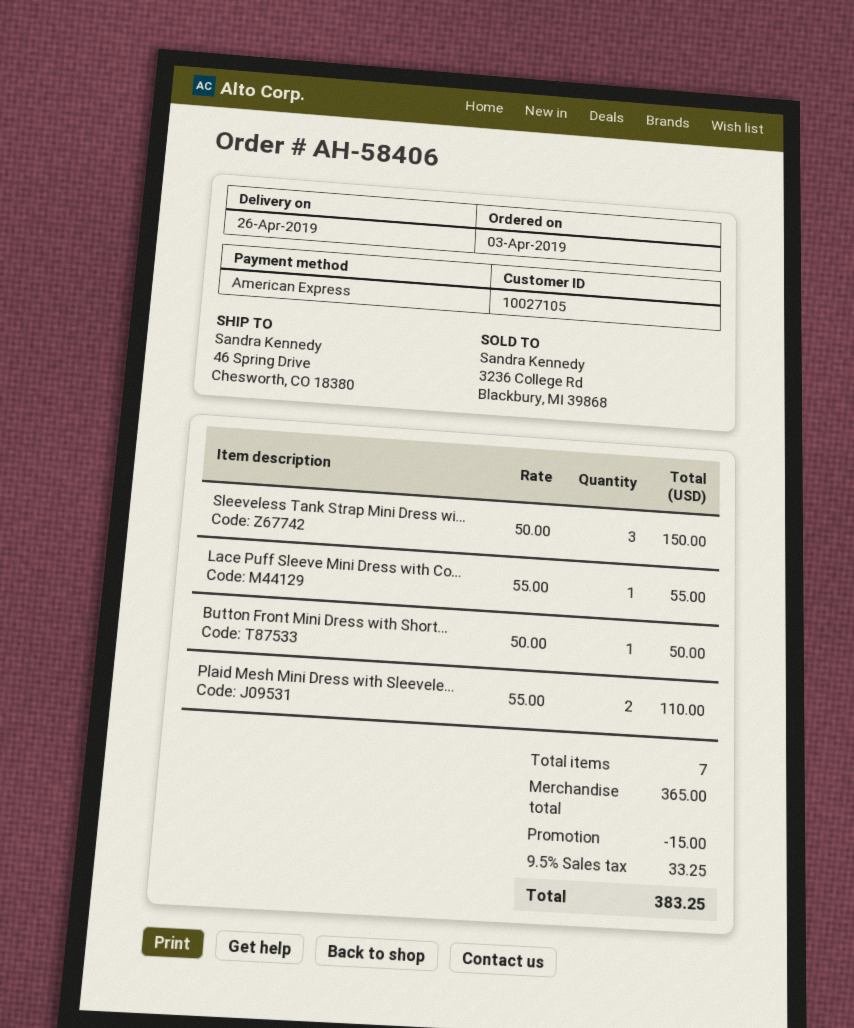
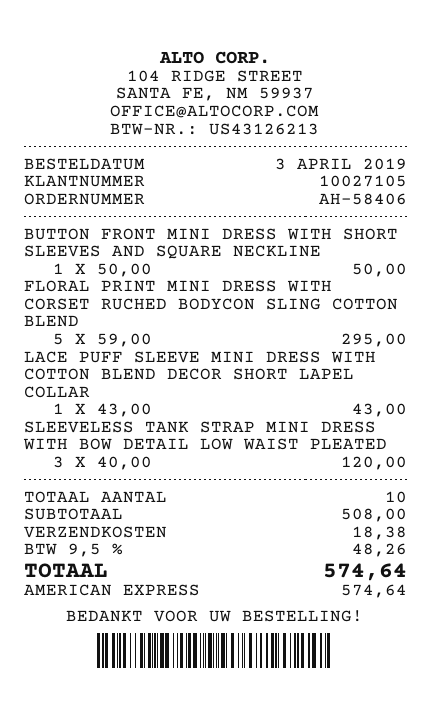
Sleeveless Tank Strap Mini Dress wi...: 3 x 50.00 = 150.00 -> 3 x 40.00 = 120.00
Lace Puff Sleeve Mini Dress with Co...: 1 x 55.00 = 55.00 -> 1 x 43.00 = 43.00
Plaid Mesh Mini Dress with Sleevele...: 2 x 55.00 = 110.00 -> none
FLORAL PRINT MINI DRESS WITH CORSET RUCHED BODYCON SLING COTTON BLEND: none -> 5 x 59.00 = 295.00
total quantity: 7 -> 10
subtotal: 365.00 -> 508.00
discount: 15.00 -> none
shipping: none -> 18.38
tax: 9.5% = 33.25 -> 9.5% = 48.26
total: 383.25 -> 574.64

